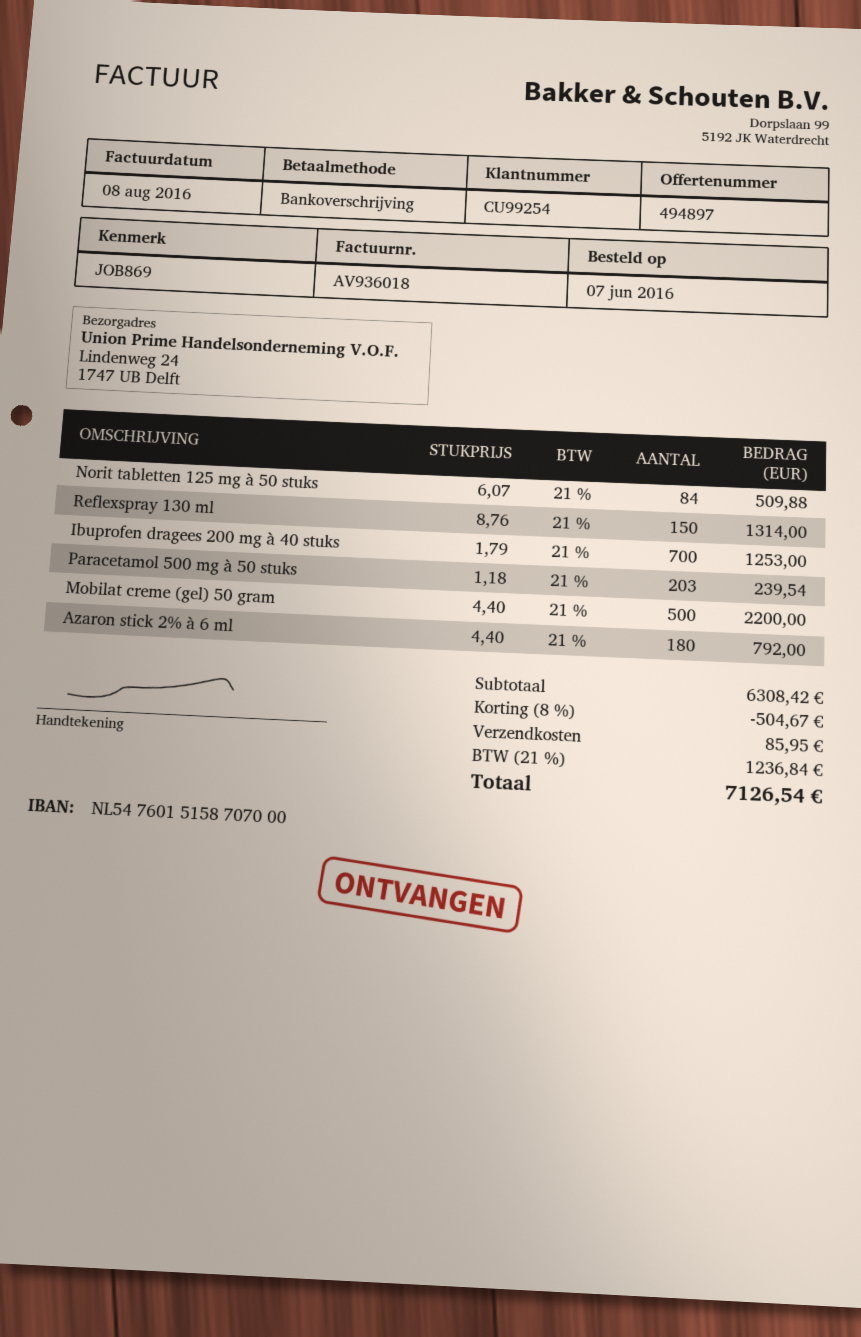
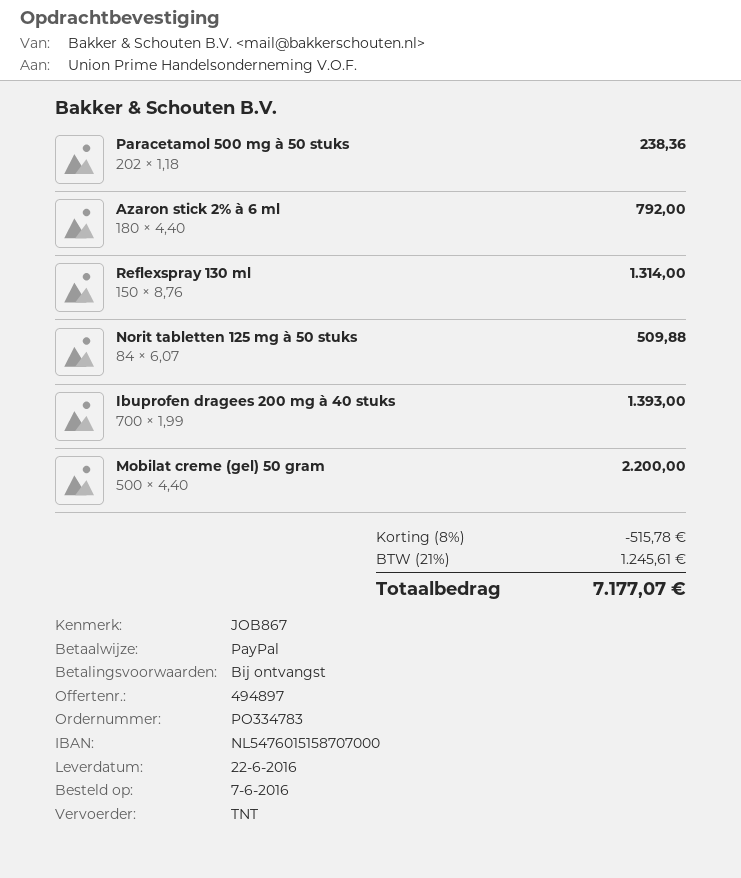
reference: JOB869 -> JOB867
payment method: bank transfer -> PayPal
Ibuprofen dragees 200 mg à 40 stuks: 700 x 1.79 = 1253.00 -> 700 x 1.99 = 1393.00
Paracetamol 500 mg à 50 stuks: 203 x 1.18 = 239.54 -> 202 x 1.18 = 238.36
discount: 8% = 504.67 -> 8% = 515.78
shipping: 85.95 -> none
tax: 21% = 1236.84 -> 21% = 1245.61
total: 7126.54 -> 7177.07

